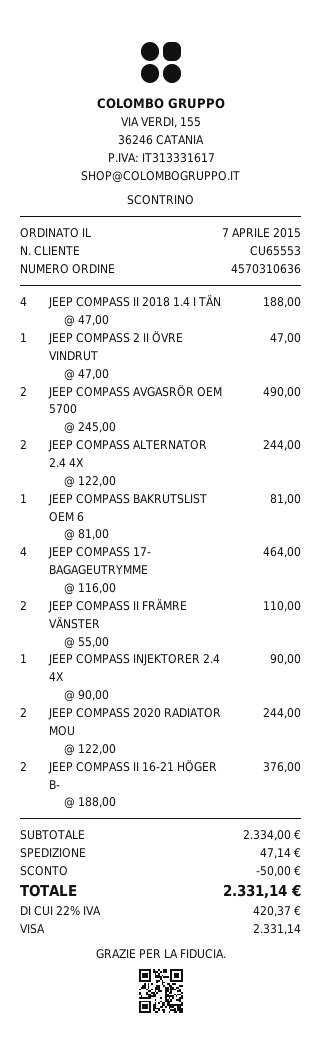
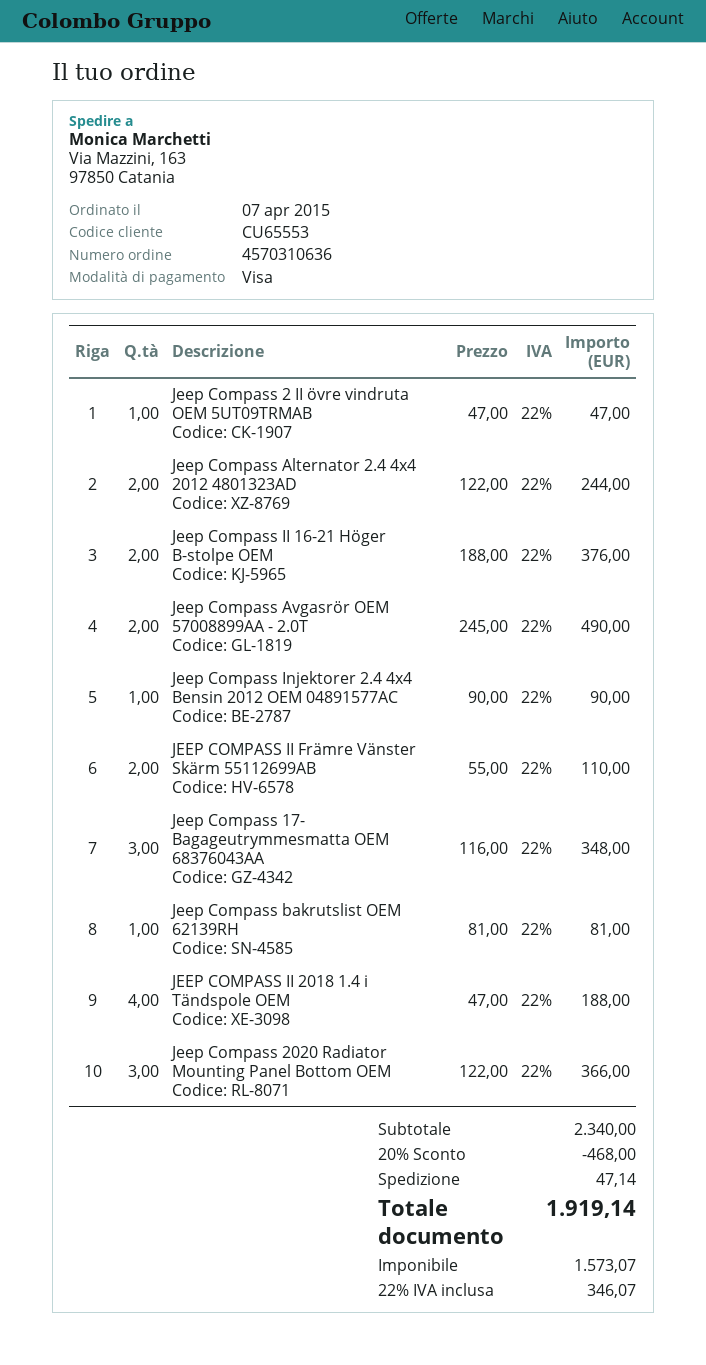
JEEP COMPASS 17- BAGAGEUTRYMME: 4 x 116.00 = 464.00 -> 3 x 116.00 = 348.00
JEEP COMPASS 2020 RADIATOR MOU: 2 x 122.00 = 244.00 -> 3 x 122.00 = 366.00
subtotal: 2334.00 -> 2340.00
discount: 50.00 -> 468.00
tax: 22% = 420.37 -> 22% = 346.07
total: 2331.14 -> 1919.14

